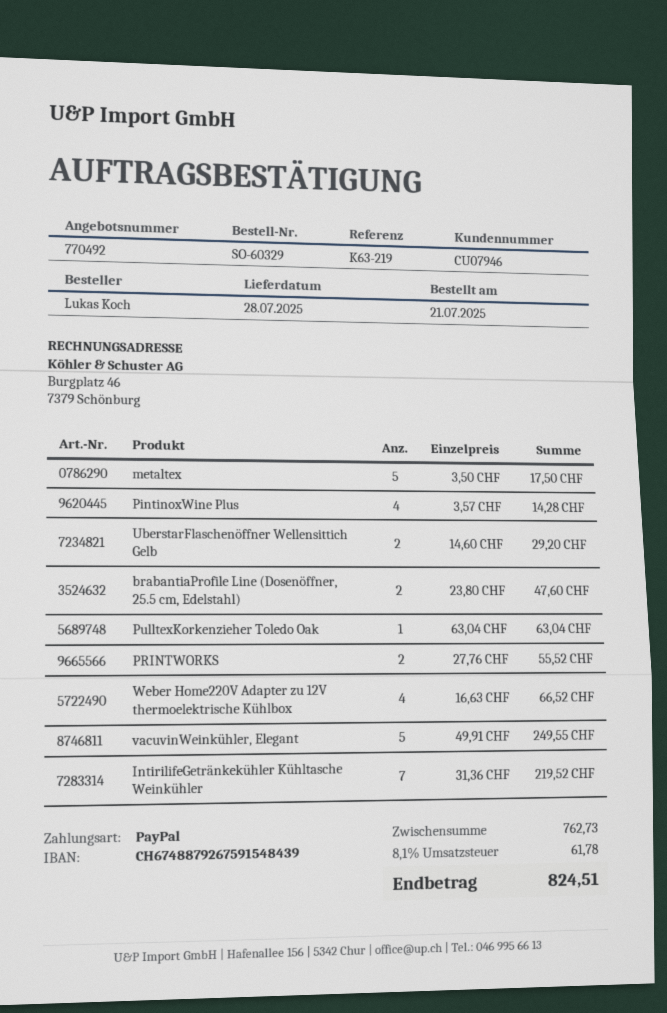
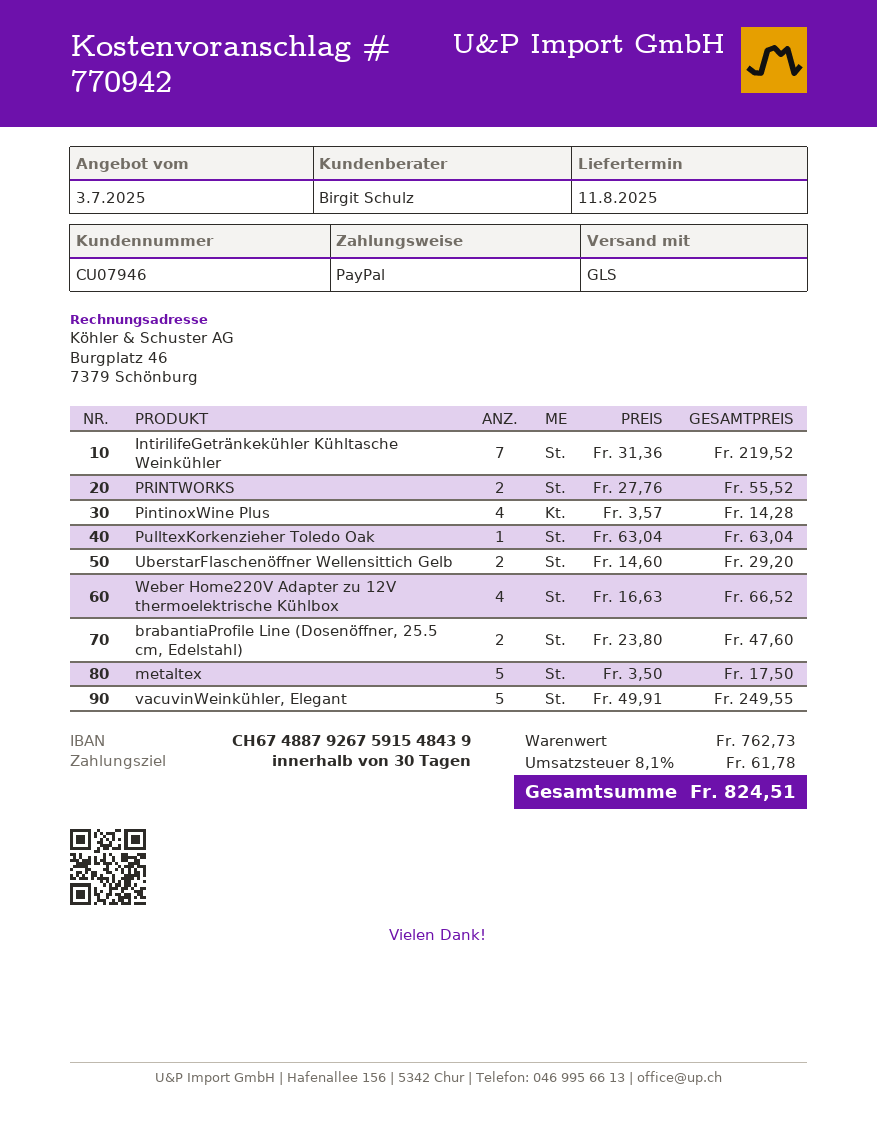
quote number: 770492 -> 770942
delivery date: 2025-07-28 -> 2025-08-11

